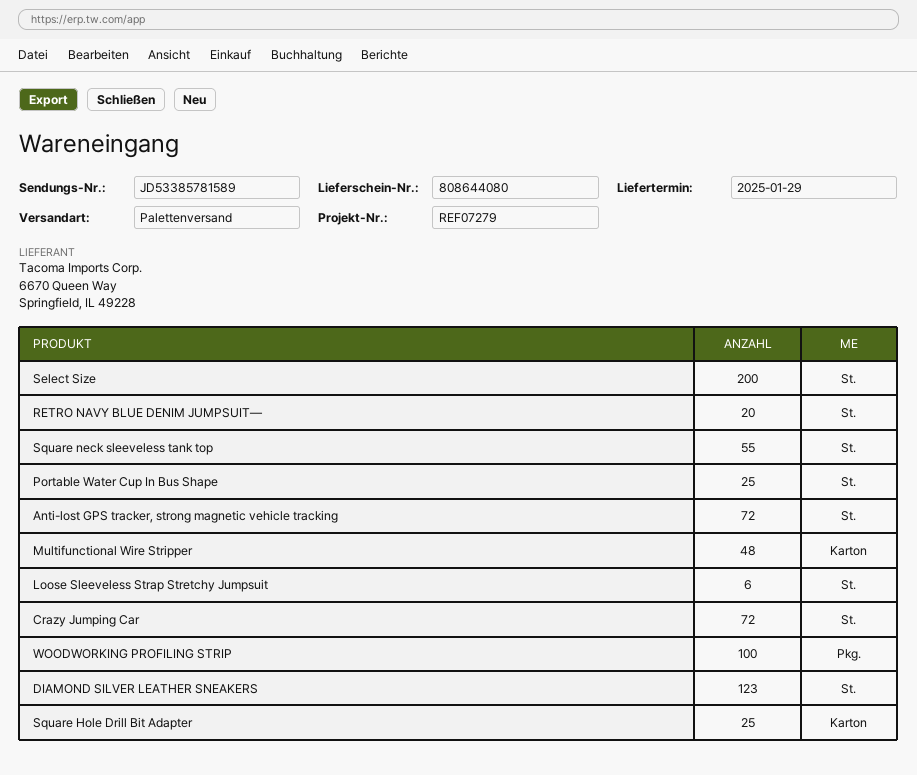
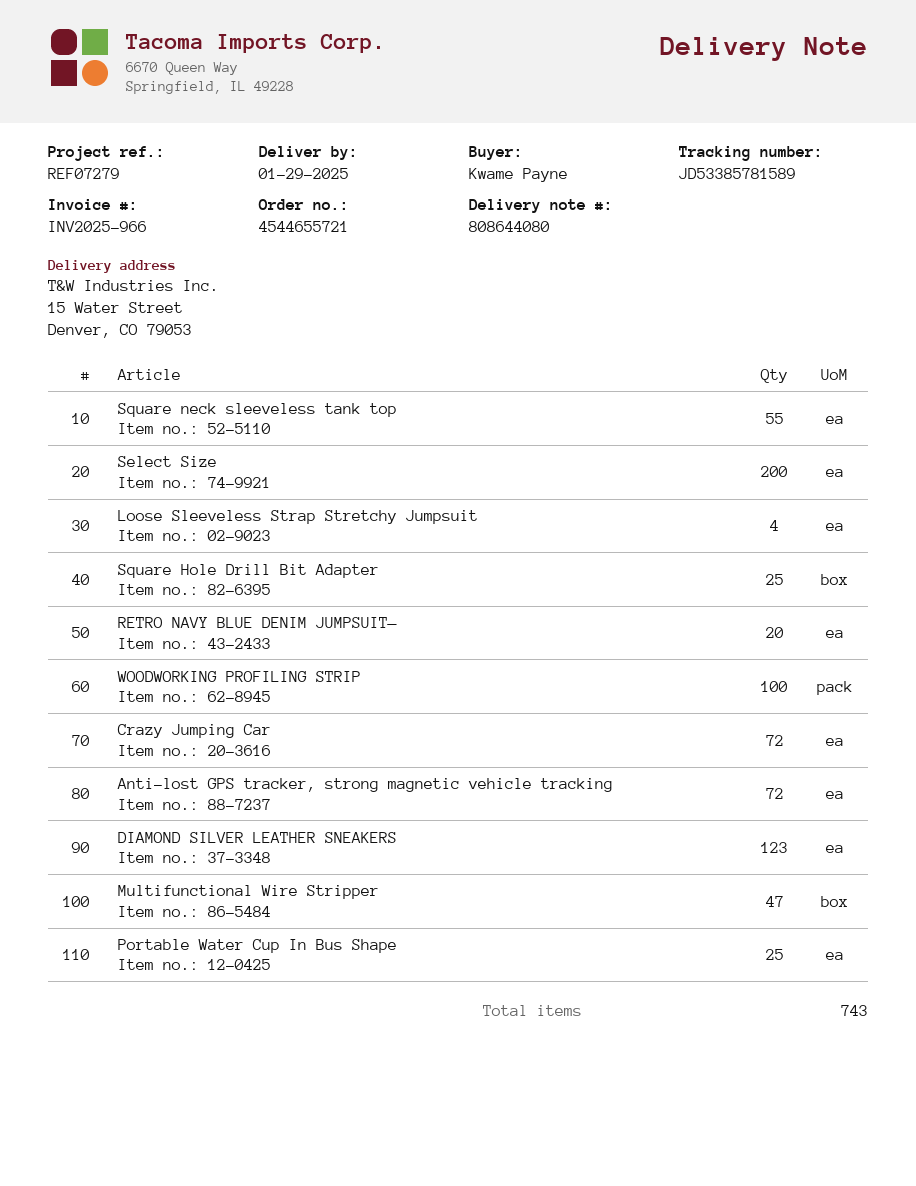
Multifunctional Wire Stripper: 48 -> 47
Loose Sleeveless Strap Stretchy Jumpsuit: 6 -> 4

